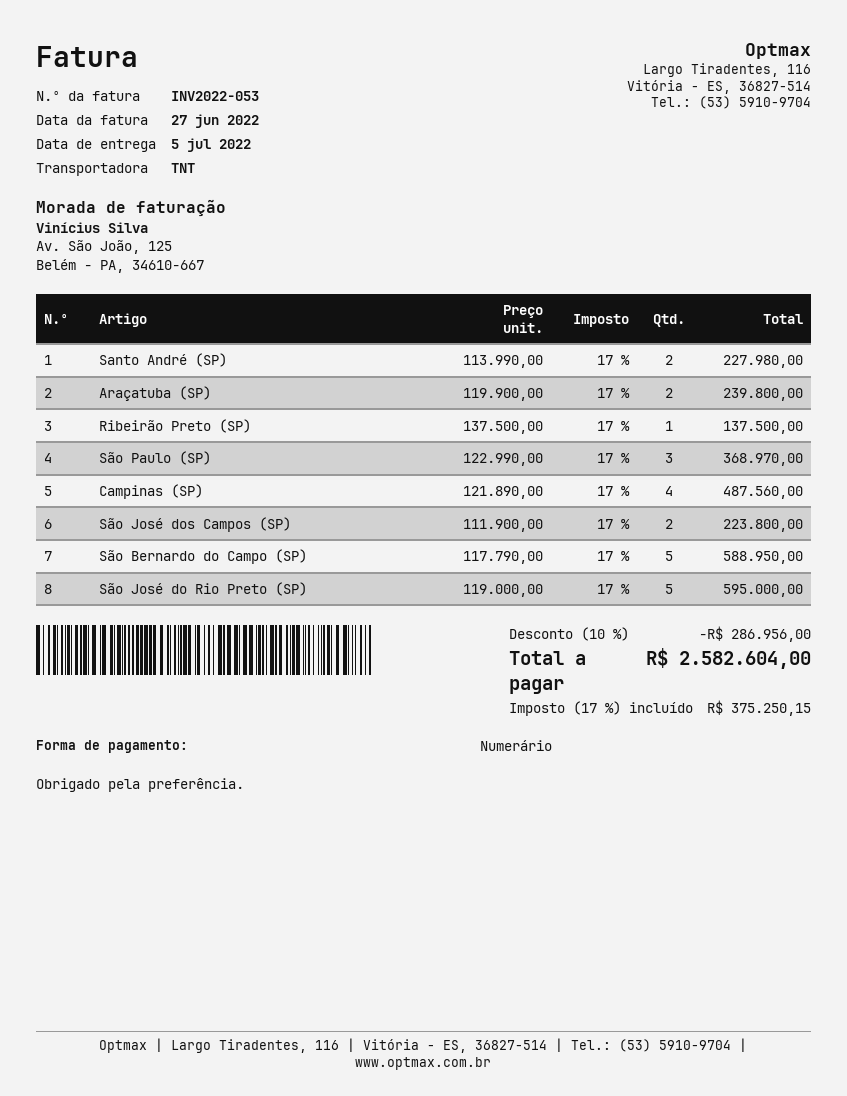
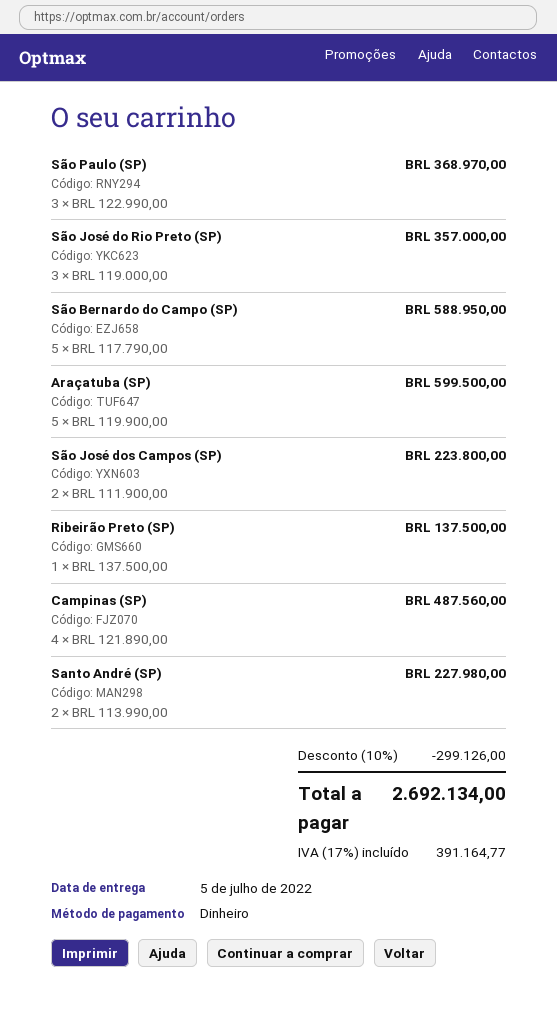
Araçatuba (SP): 2 x 119900.00 = 239800.00 -> 5 x 119900.00 = 599500.00
São José do Rio Preto (SP): 5 x 119000.00 = 595000.00 -> 3 x 119000.00 = 357000.00
discount: 10% = 286956.00 -> 10% = 299126.00
tax: 17% = 375250.15 -> 17% = 391164.77
total: 2582604.00 -> 2692134.00

